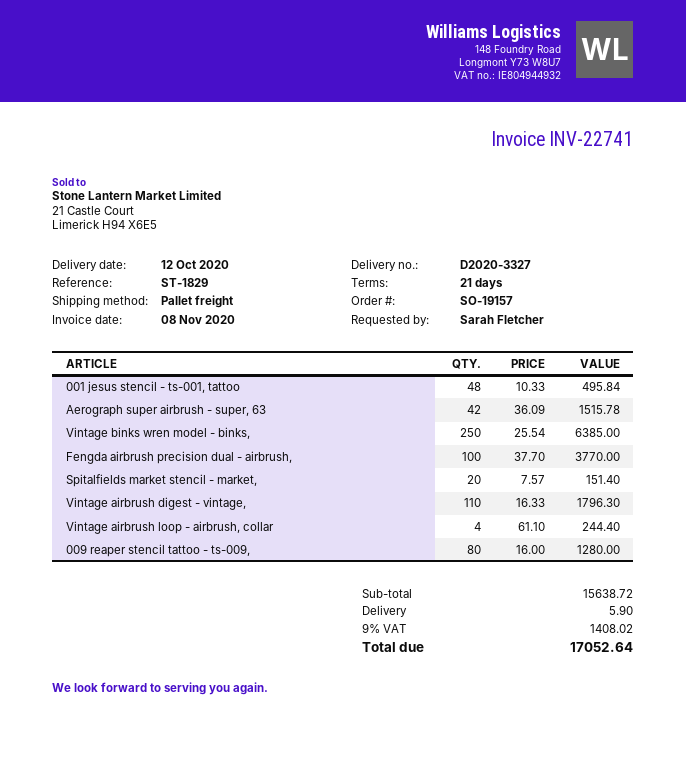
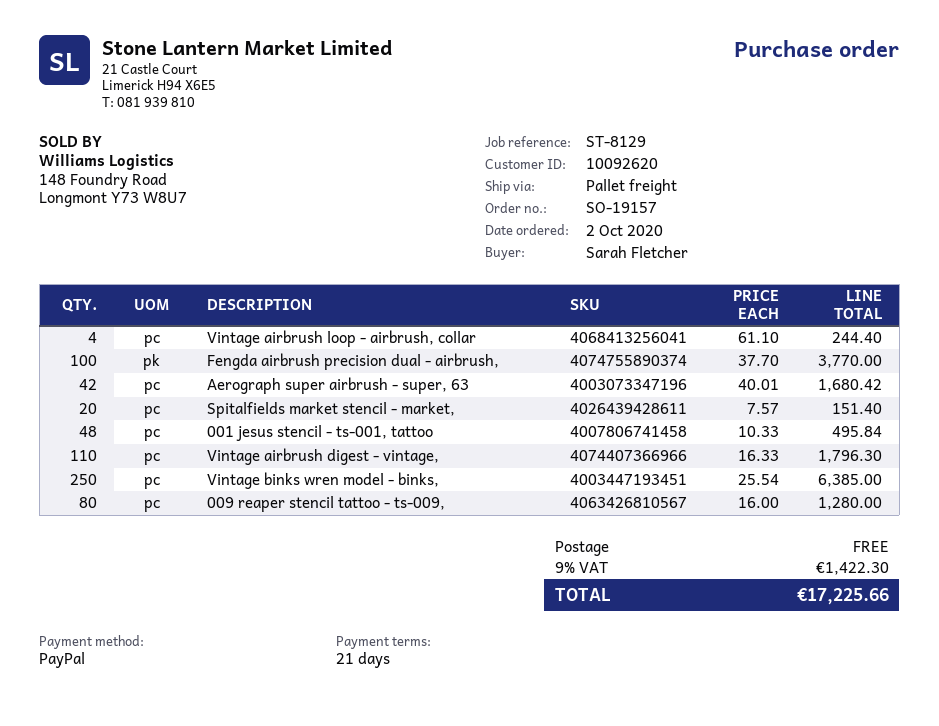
reference: ST-1829 -> ST-8129
Aerograph super airbrush - super, 63: 42 x 36.09 = 1515.78 -> 42 x 40.01 = 1680.42
shipping: 5.90 -> 0.00
tax: 9% = 1408.02 -> 9% = 1422.30
total: 17052.64 -> 17225.66

